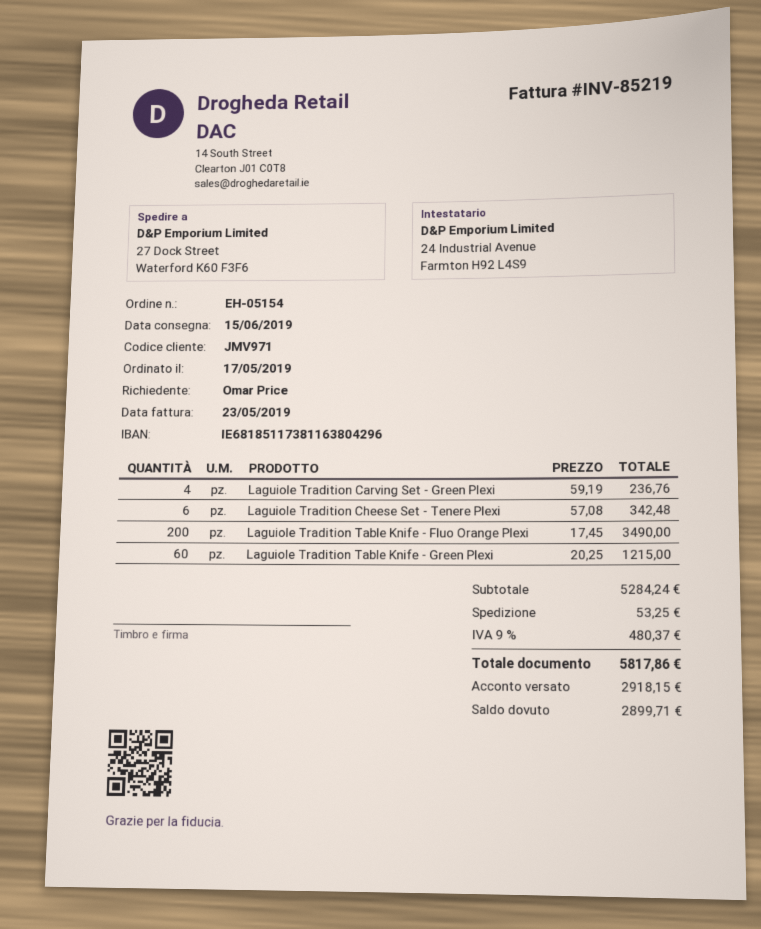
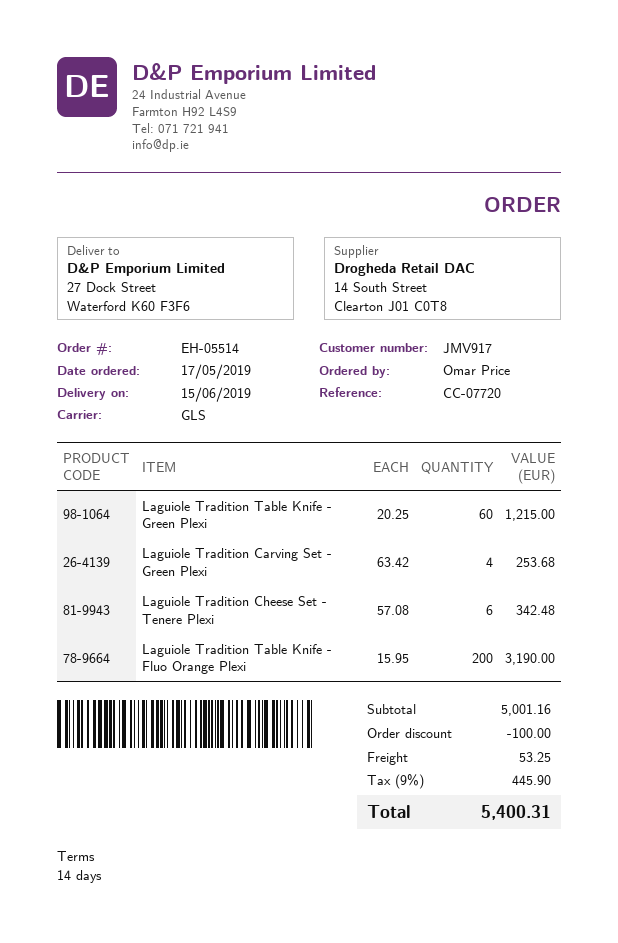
order number: EH-05154 -> EH-05514
customer number: JMV971 -> JMV917
Laguiole Tradition Carving Set - Green Plexi: 4 x 59.19 = 236.76 -> 4 x 63.42 = 253.68
Laguiole Tradition Table Knife - Fluo Orange Plexi: 200 x 17.45 = 3490.00 -> 200 x 15.95 = 3190.00
subtotal: 5284.24 -> 5001.16
discount: none -> 100.00
tax: 9% = 480.37 -> 9% = 445.90
total: 5817.86 -> 5400.31

